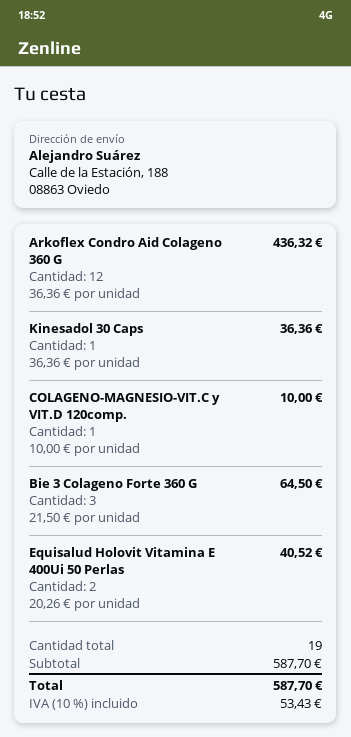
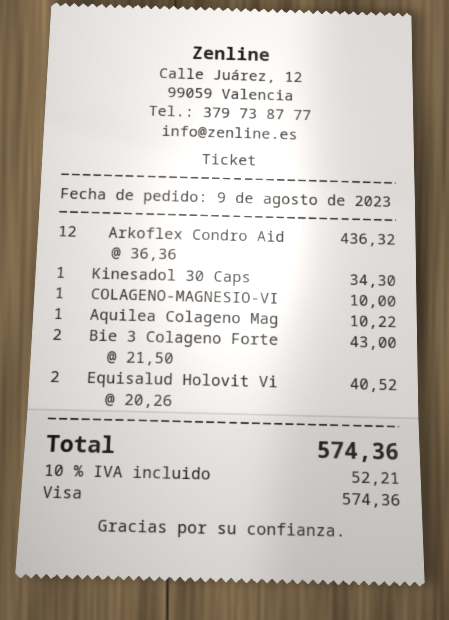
Kinesadol 30 Caps: 1 x 36.36 = 36.36 -> 1 x 34.30 = 34.30
Bie 3 Colageno Forte 360 G: 3 x 21.50 = 64.50 -> 2 x 21.50 = 43.00
Aquilea Colageno Mag: none -> 1 x 10.22 = 10.22
tax: 10% = 53.43 -> 10% = 52.21
total: 587.70 -> 574.36

